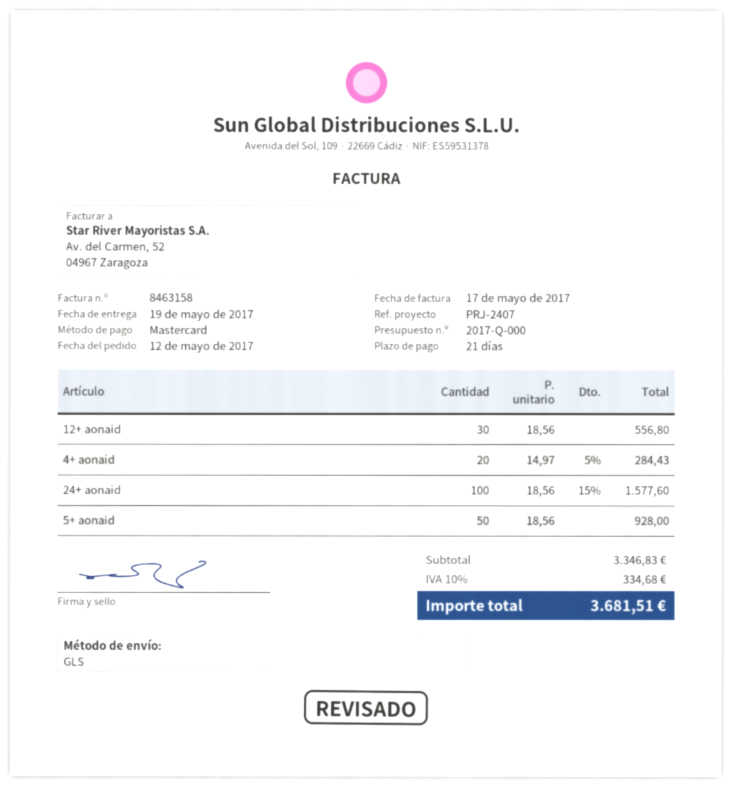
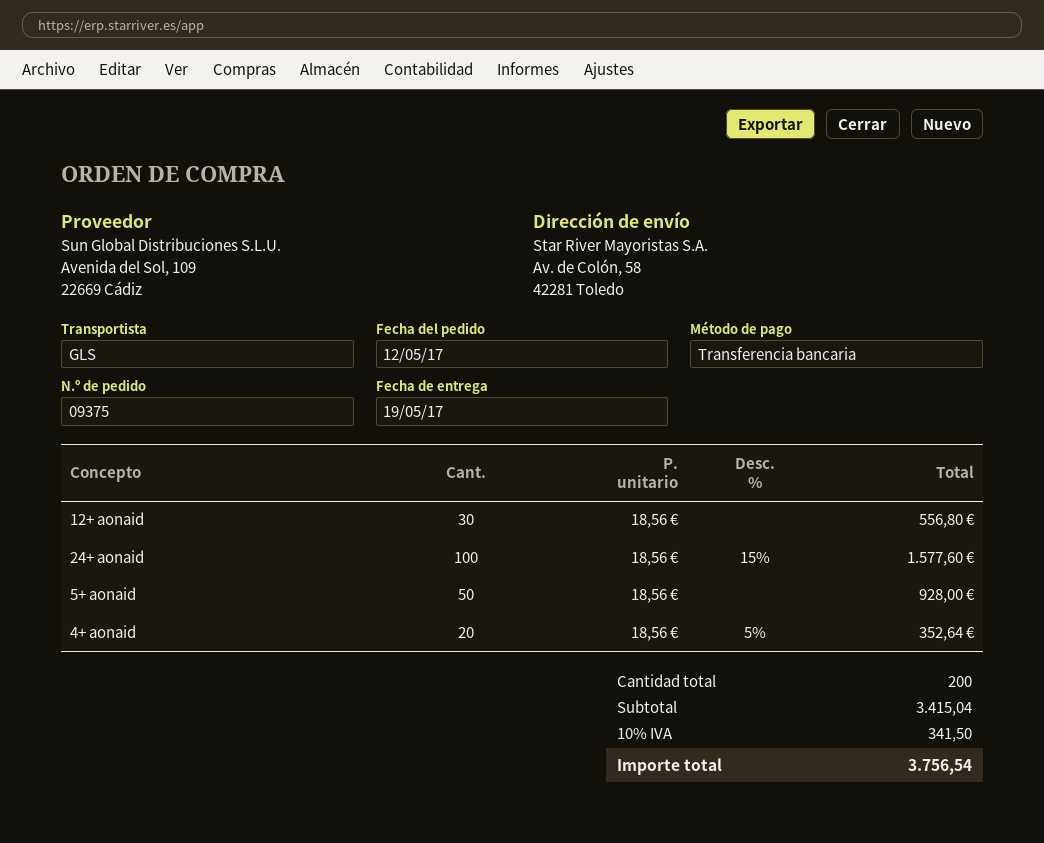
payment method: Mastercard -> bank transfer
4+ aonaid: 20 x 14.97 - 5% = 284.43 -> 20 x 18.56 - 5% = 352.64
subtotal: 3346.83 -> 3415.04
tax: 10% = 334.68 -> 10% = 341.50
total: 3681.51 -> 3756.54

